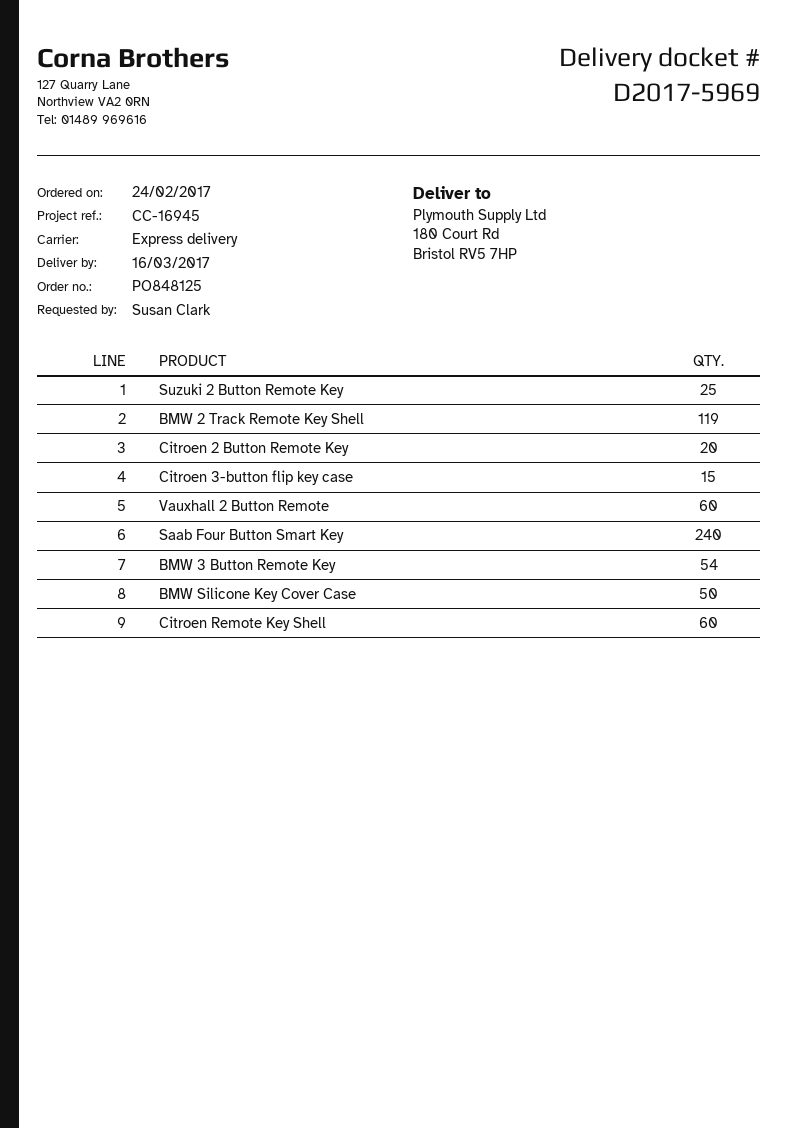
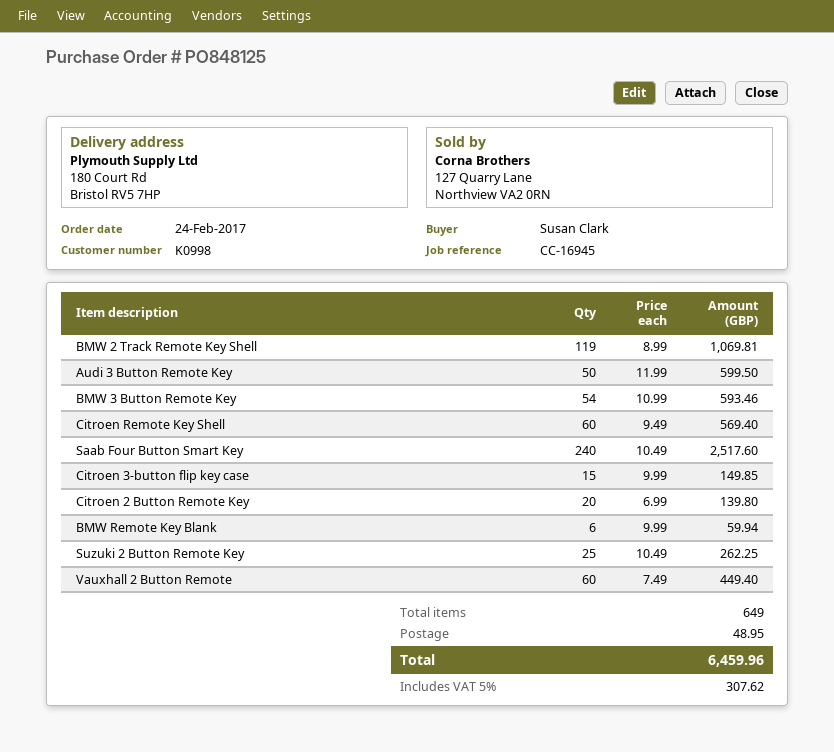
BMW Silicone Key Cover Case: 50 -> none
Audi 3 Button Remote Key: none -> 50
BMW Remote Key Blank: none -> 6

